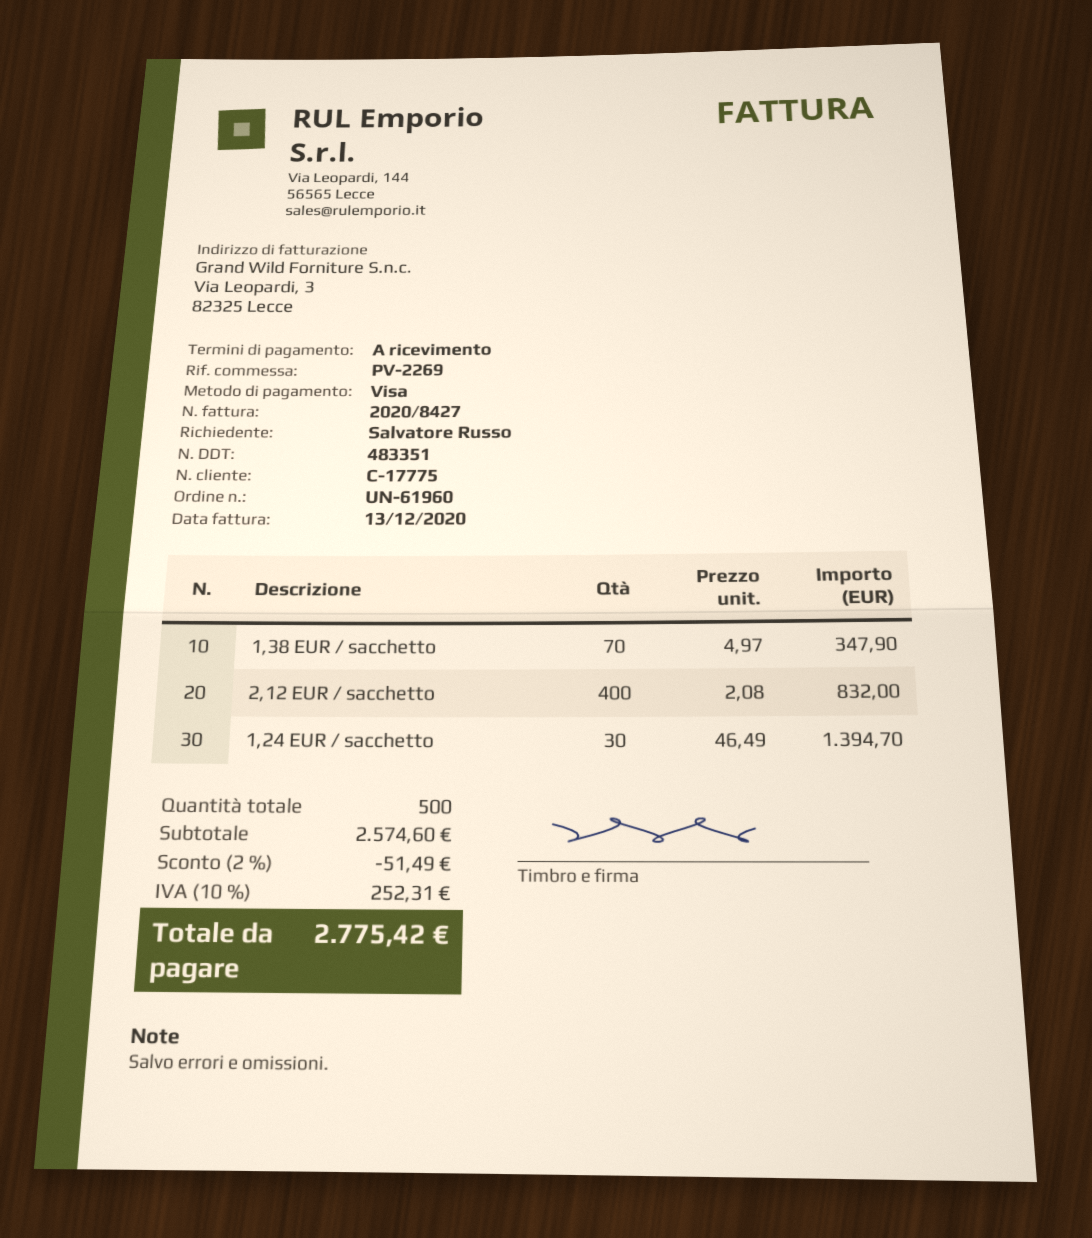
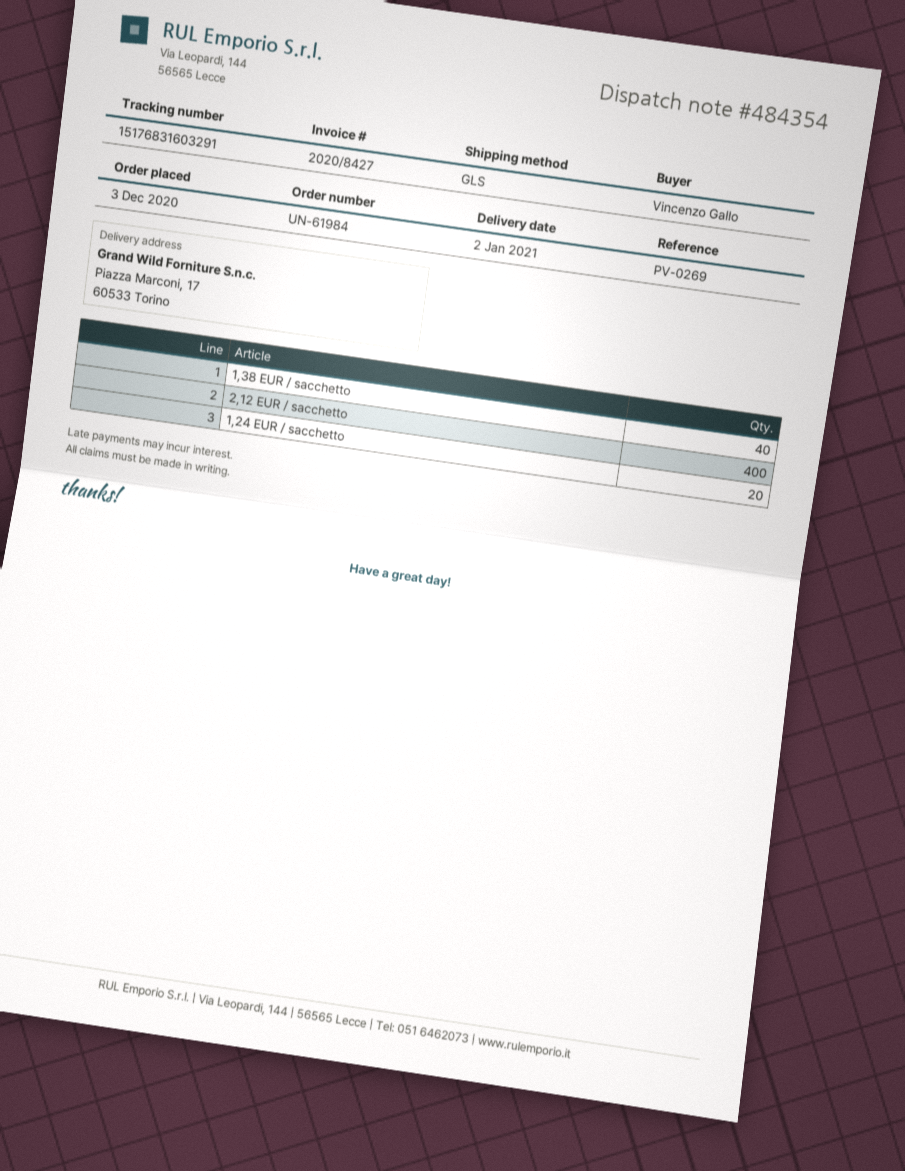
order number: UN-61960 -> UN-61984
delivery note number: 483351 -> 484354
reference: PV-2269 -> PV-0269
ordered by: Salvatore Russo -> Vincenzo Gallo
1,38 EUR / sacchetto: 70 -> 40
1,24 EUR / sacchetto: 30 -> 20

